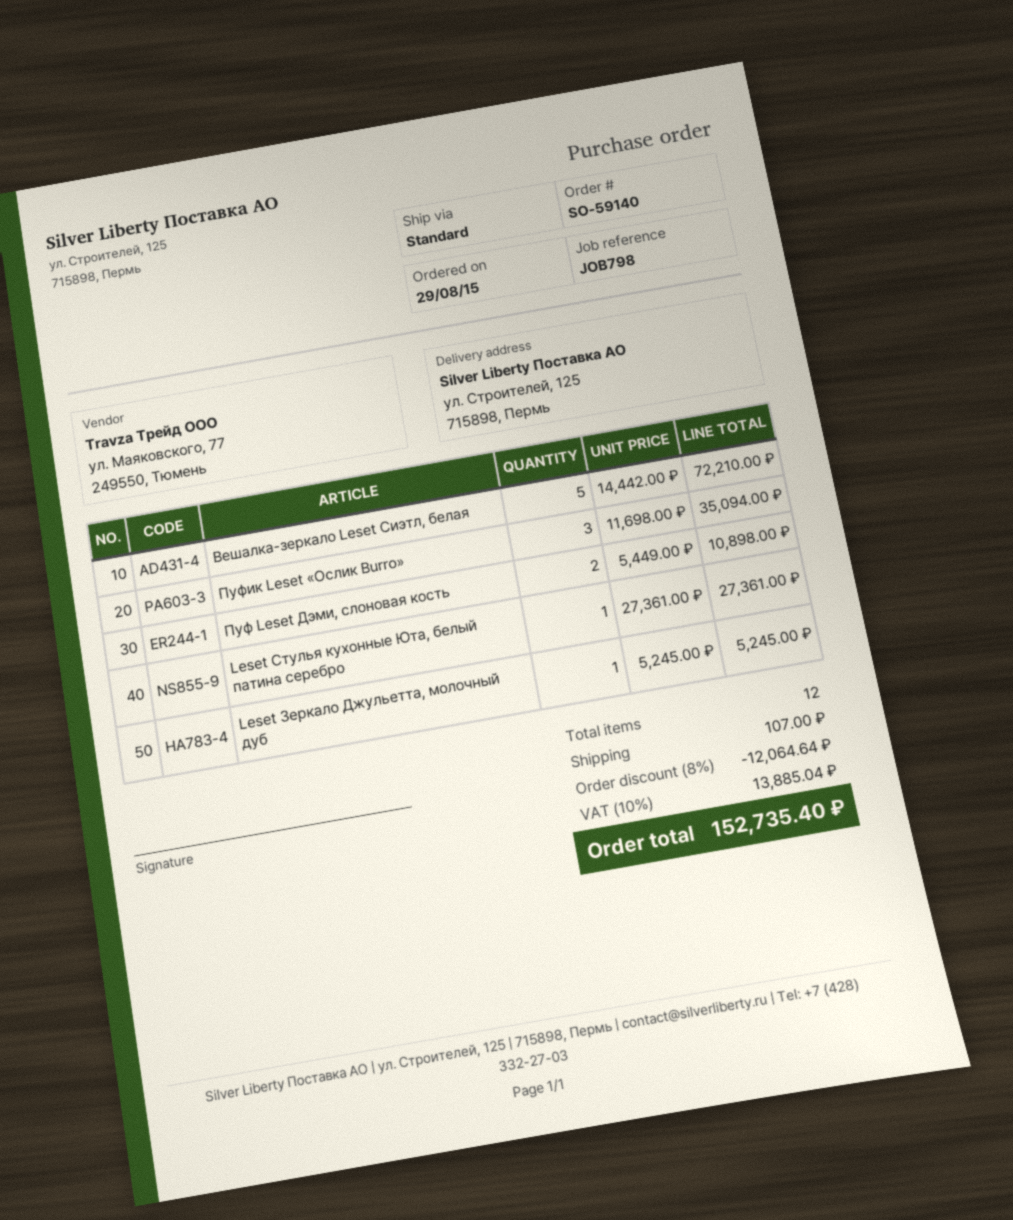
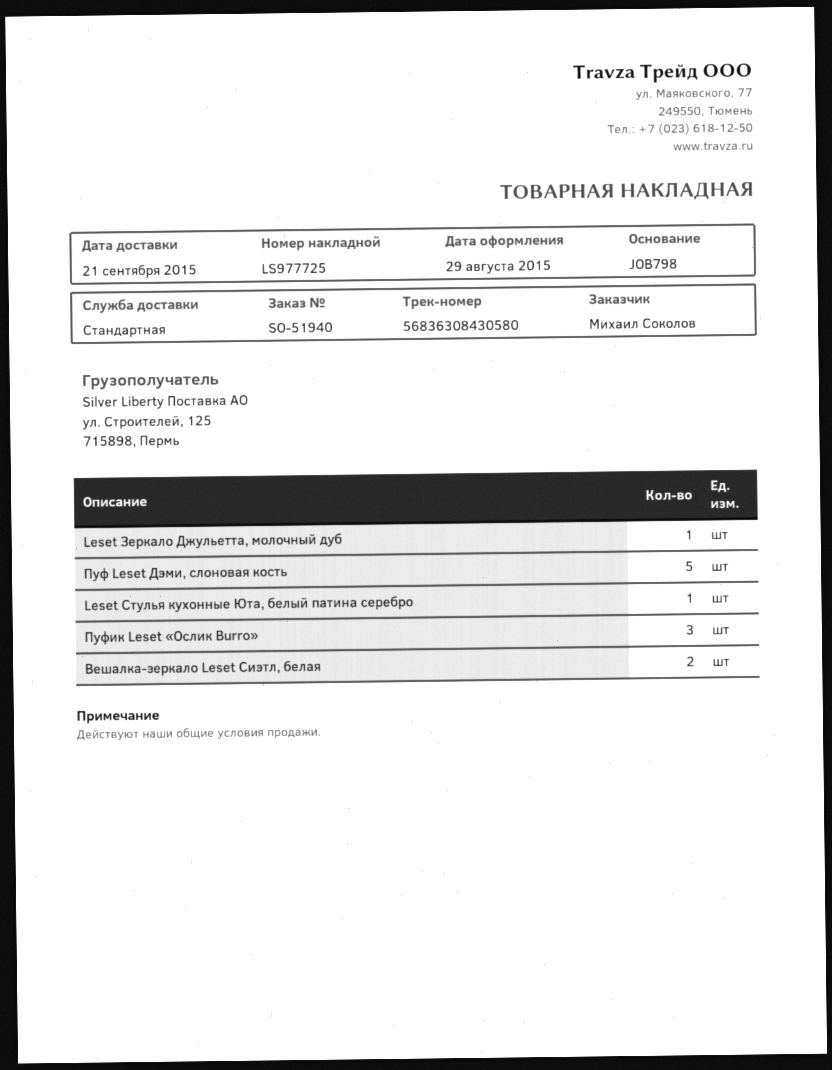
order number: SO-59140 -> SO-51940
Вешалка-зеркало Leset Сиэтл, белая: 5 -> 2
Пуф Leset Дэми, слоновая кость: 2 -> 5

